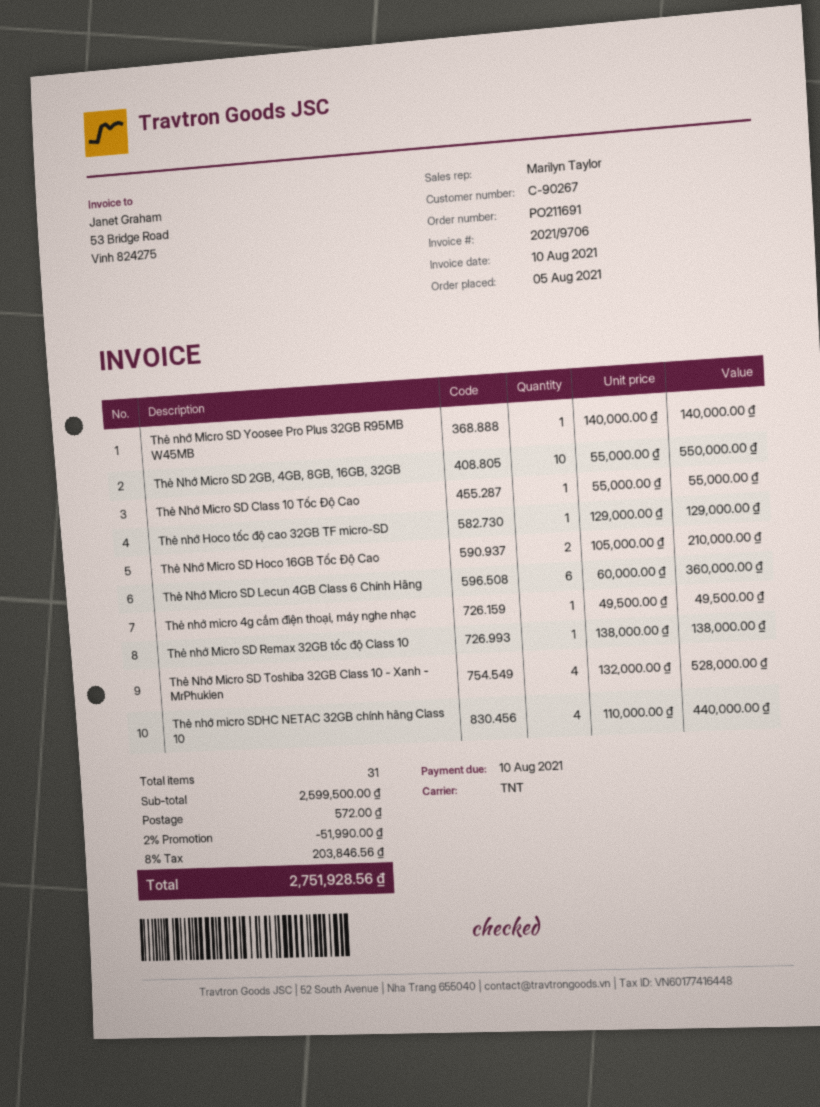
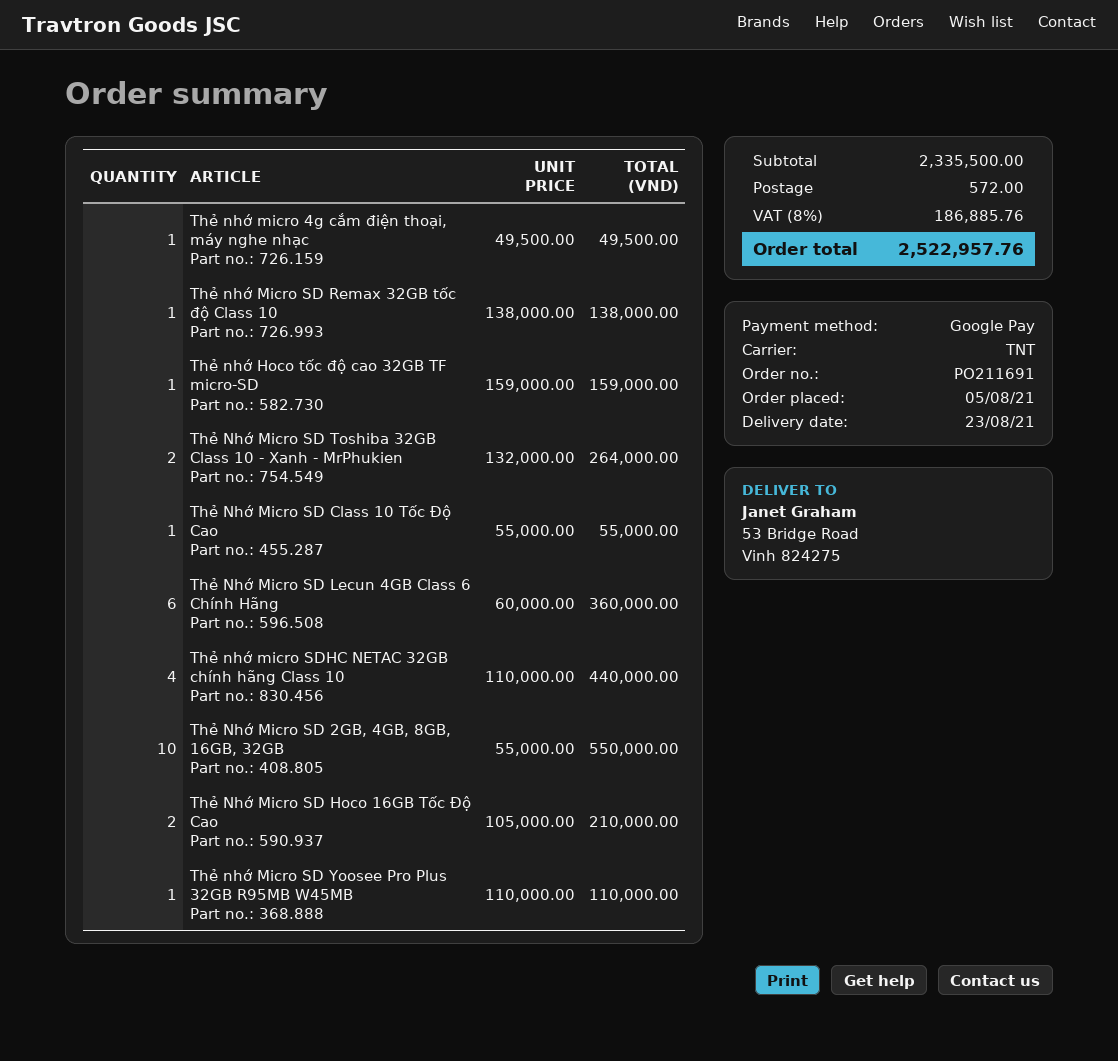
Thẻ nhớ Micro SD Yoosee Pro Plus 32GB R95MB W45MB: 1 x 140000.00 = 140000.00 -> 1 x 110000.00 = 110000.00
Thẻ nhớ Hoco tốc độ cao 32GB TF micro-SD: 1 x 129000.00 = 129000.00 -> 1 x 159000.00 = 159000.00
Thẻ Nhớ Micro SD Toshiba 32GB Class 10 - Xanh - MrPhukien: 4 x 132000.00 = 528000.00 -> 2 x 132000.00 = 264000.00
subtotal: 2599500.00 -> 2335500.00
discount: 2% = 51990.00 -> none
tax: 8% = 203846.56 -> 8% = 186885.76
total: 2751928.56 -> 2522957.76

